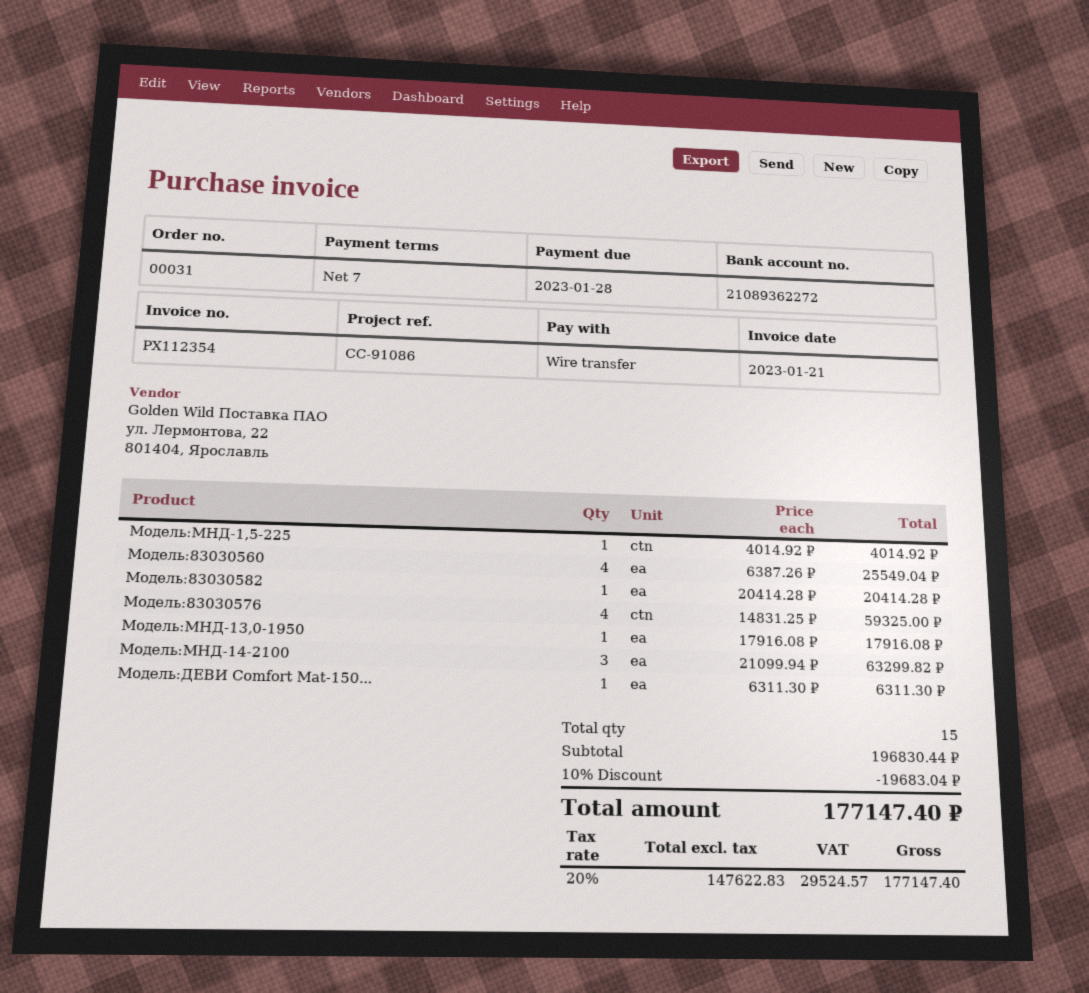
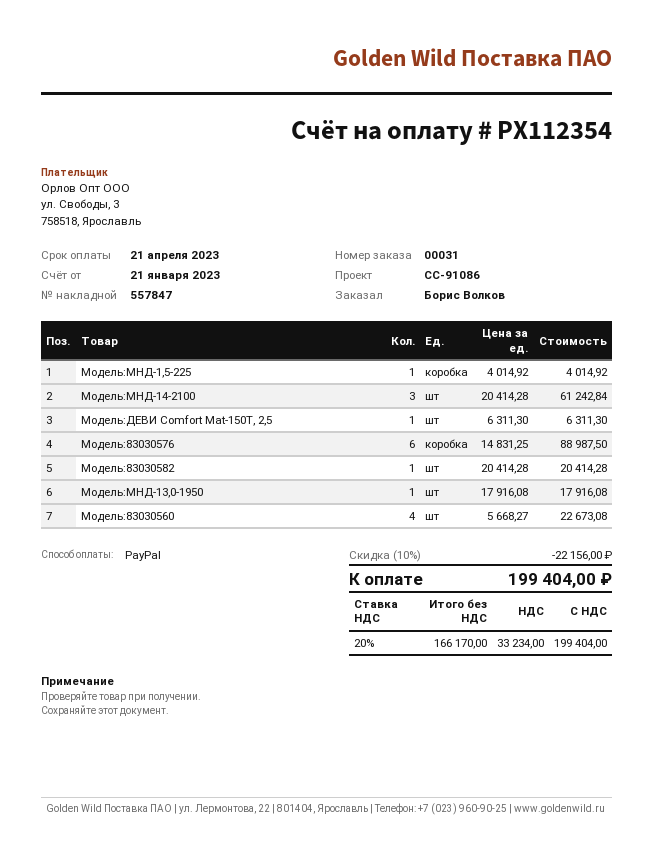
due date: 2023-01-28 -> 2023-04-21
payment method: bank transfer -> PayPal
Модель:83030560: 4 x 6387.26 = 25549.04 -> 4 x 5668.27 = 22673.08
Модель:83030576: 4 x 14831.25 = 59325.00 -> 6 x 14831.25 = 88987.50
Модель:МНД-14-2100: 3 x 21099.94 = 63299.82 -> 3 x 20414.28 = 61242.84
discount: 10% = 19683.04 -> 10% = 22156.00
net: 147622.83 -> 166170.00
tax: 20% = 29524.57 -> 20% = 33234.00
total: 177147.40 -> 199404.00

